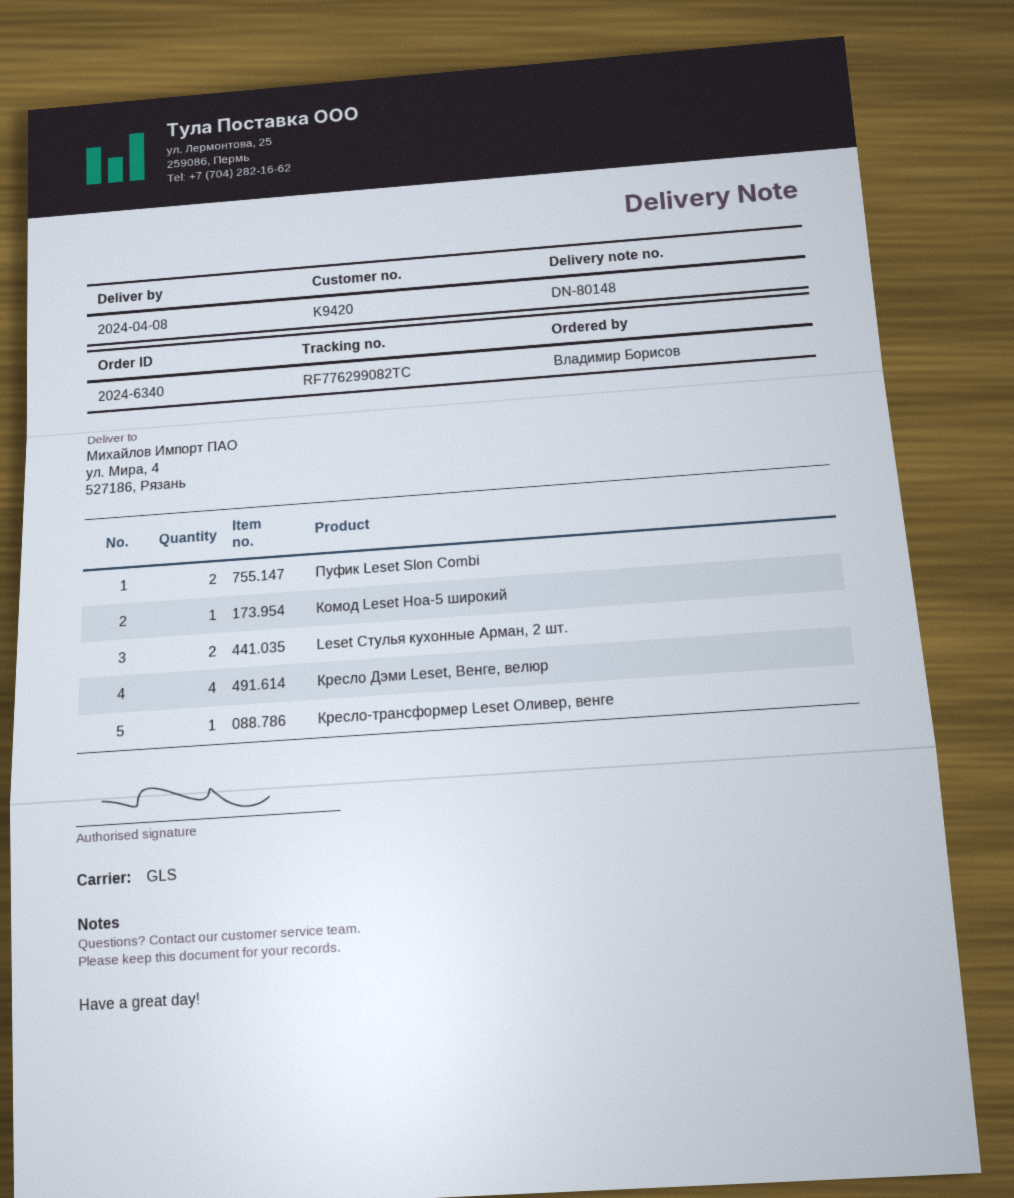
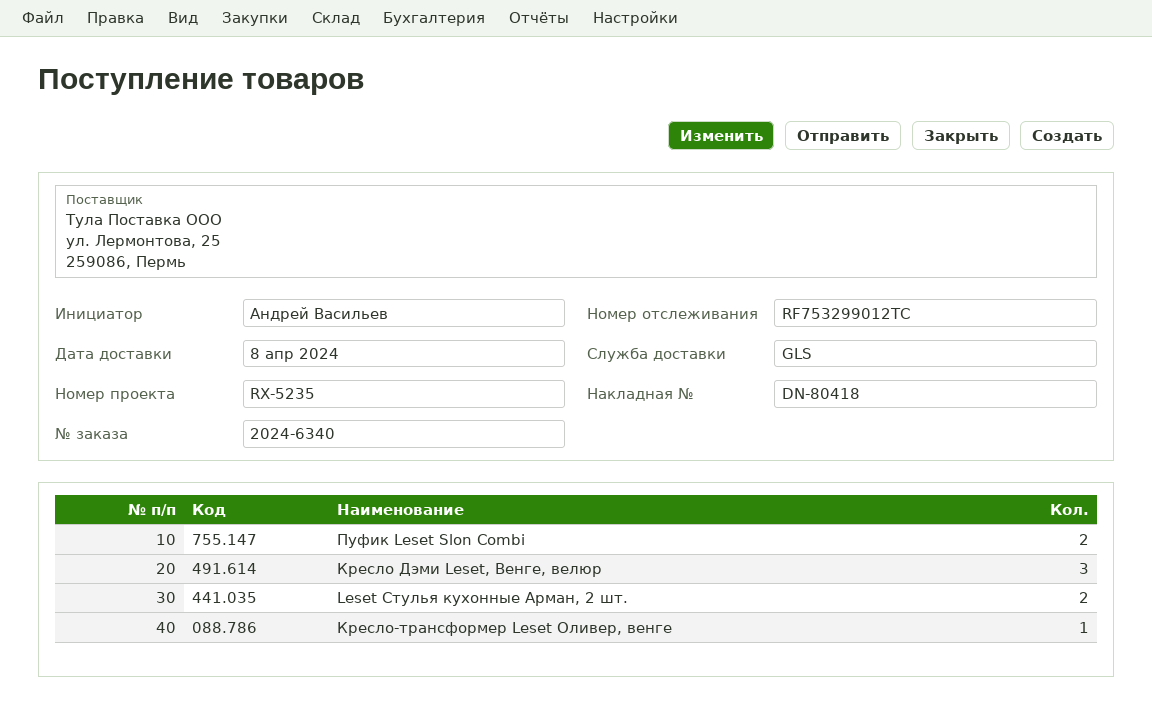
delivery note number: DN-80148 -> DN-80418
ordered by: Владимир Борисов -> Андрей Васильев
tracking number: RF776299082TC -> RF753299012TC
Комод Leset Ноа-5 широкий: 1 -> none
Кресло Дэми Leset, Венге, велюр: 4 -> 3

